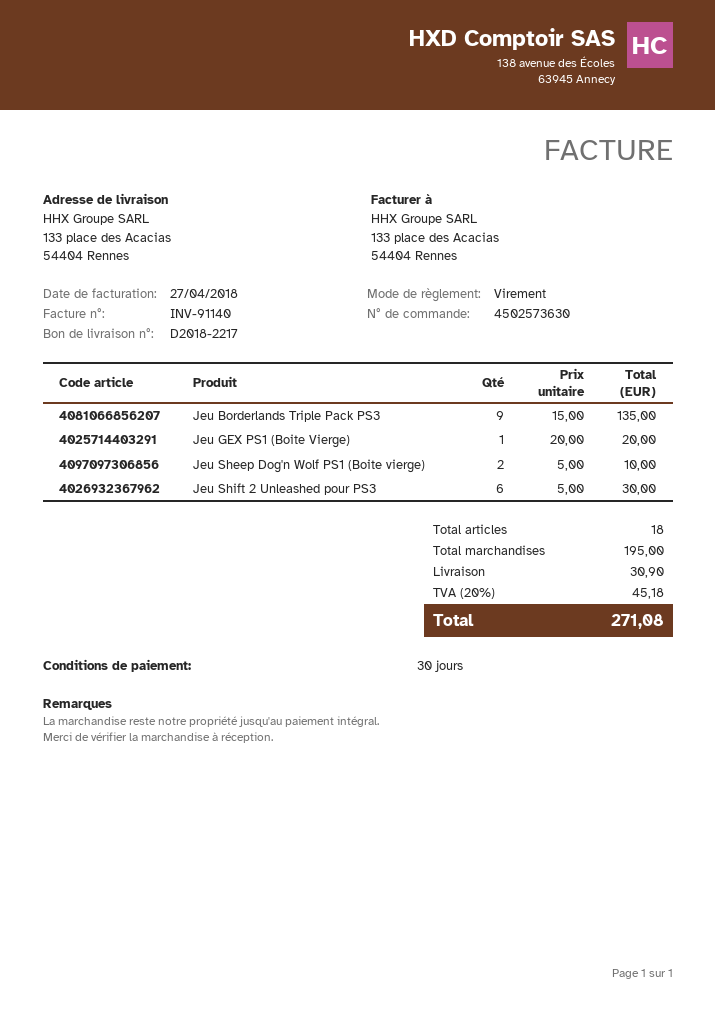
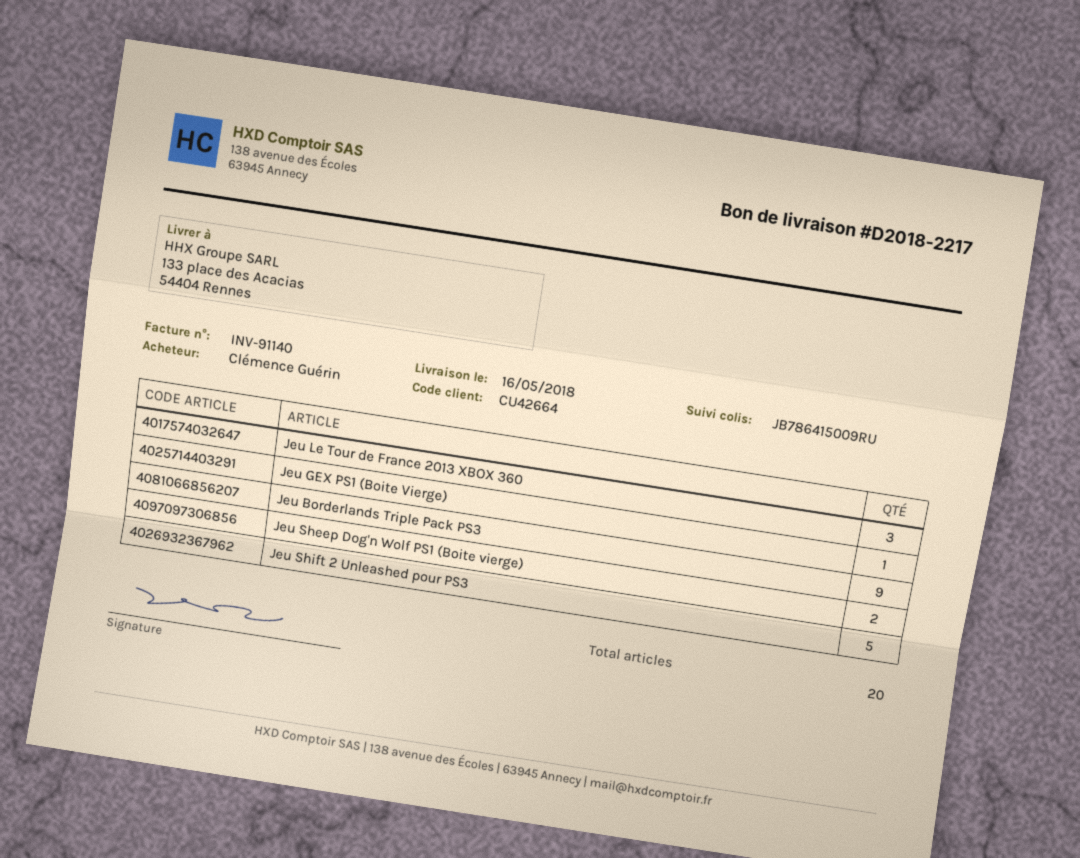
Jeu Shift 2 Unleashed pour PS3: 6 -> 5
Jeu Le Tour de France 2013 XBOX 360: none -> 3
total quantity: 18 -> 20

